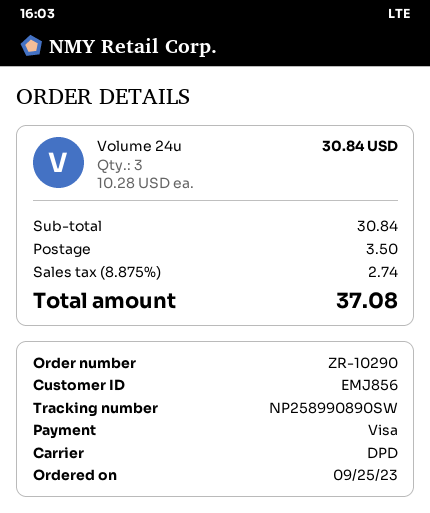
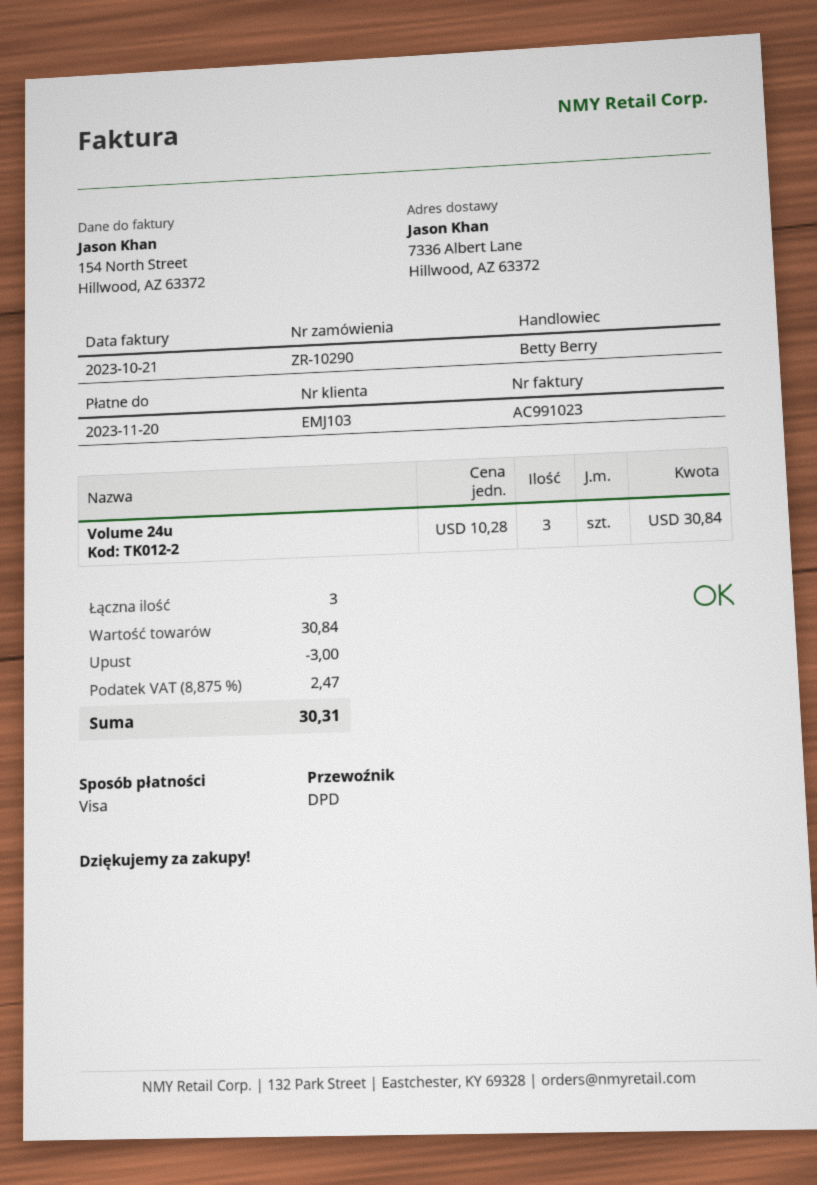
customer number: EMJ856 -> EMJ103
discount: none -> 3.00
shipping: 3.50 -> none
tax: 8.875% = 2.74 -> 8.875% = 2.47
total: 37.08 -> 30.31

